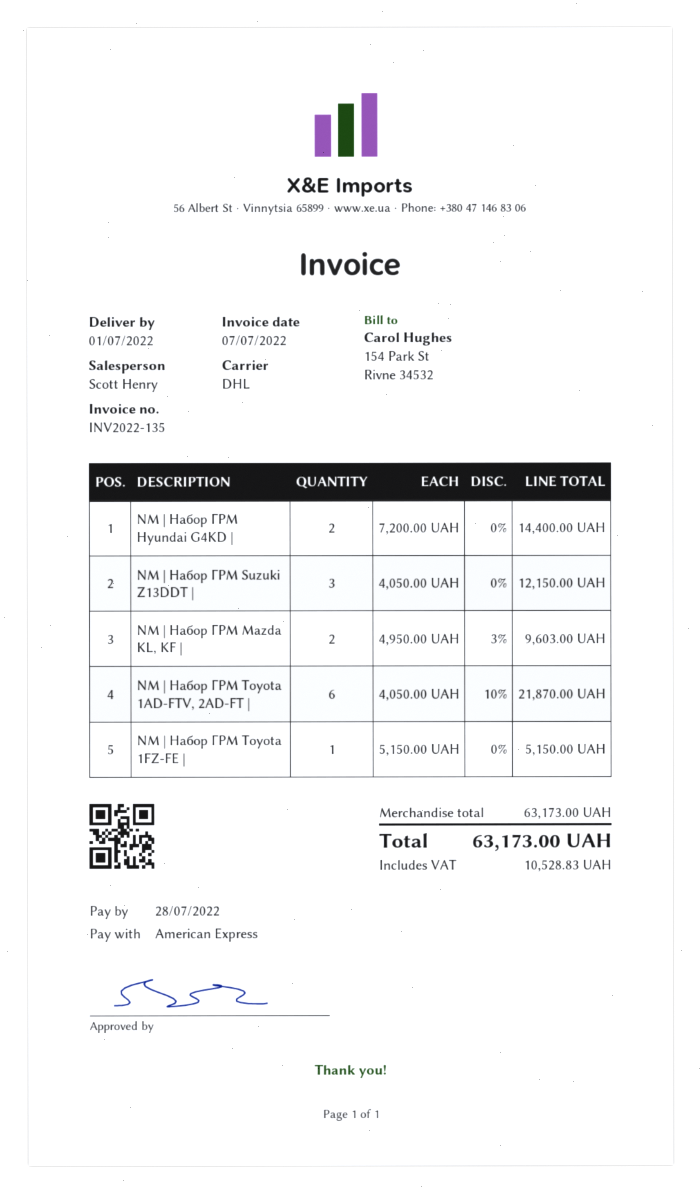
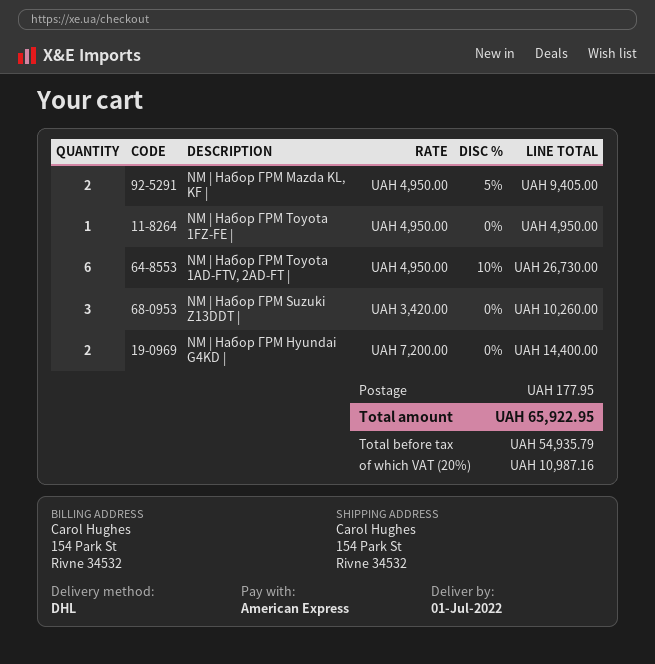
NM | Набор ГРМ Suzuki Z13DDT |: 3 x 4050.00 = 12150.00 -> 3 x 3420.00 = 10260.00
NM | Набор ГРМ Mazda KL, KF |: 2 x 4950.00 - 3% = 9603.00 -> 2 x 4950.00 - 5% = 9405.00
NM | Набор ГРМ Toyota 1AD-FTV, 2AD-FT |: 6 x 4050.00 - 10% = 21870.00 -> 6 x 4950.00 - 10% = 26730.00
NM | Набор ГРМ Toyota 1FZ-FE |: 1 x 5150.00 = 5150.00 -> 1 x 4950.00 = 4950.00
shipping: none -> 177.95
tax: 10528.83 -> 10987.16
total: 63173.00 -> 65922.95

